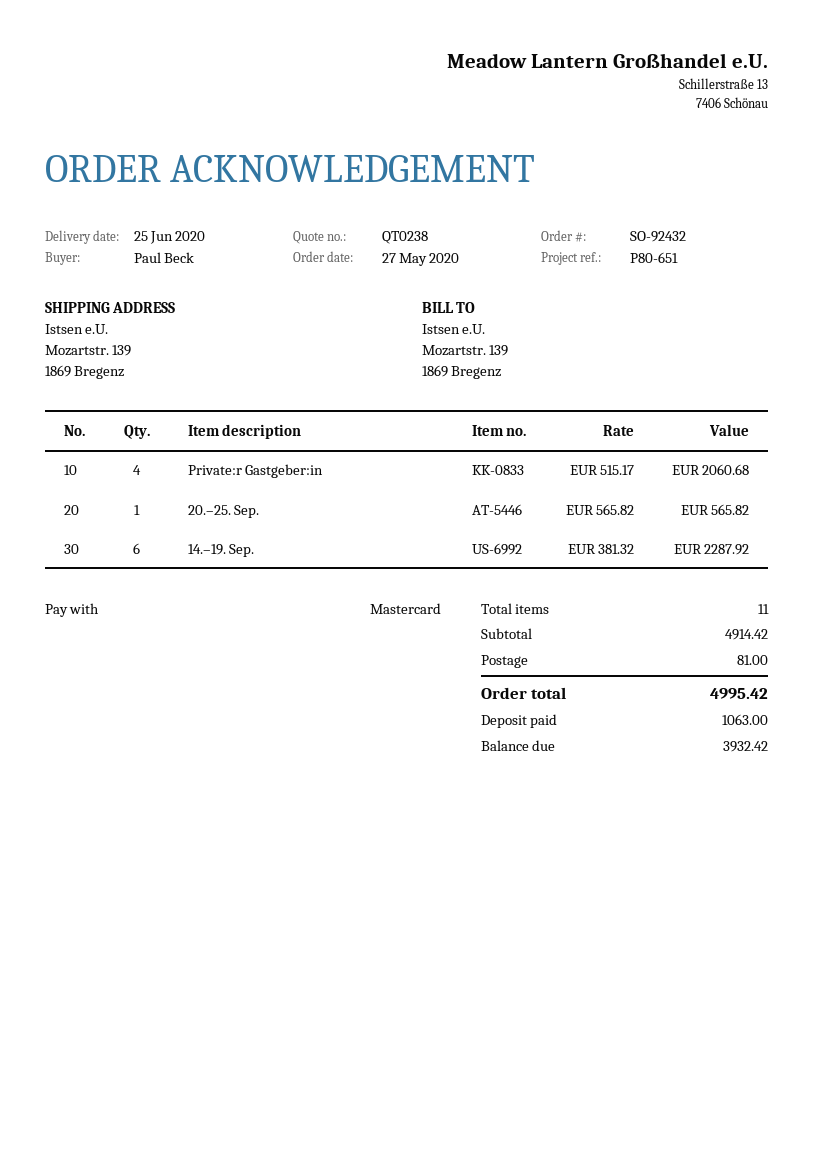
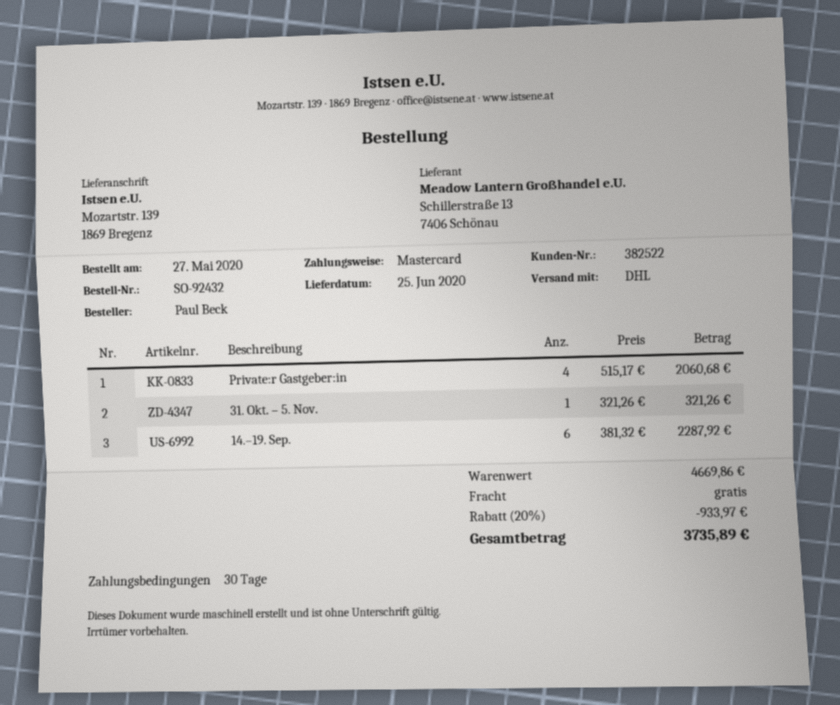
20.–25. Sep.: 1 x 565.82 = 565.82 -> none
31. Okt. – 5. Nov.: none -> 1 x 321.26 = 321.26
subtotal: 4914.42 -> 4669.86
discount: none -> 20% = 933.97
shipping: 81.00 -> 0.00
total: 4995.42 -> 3735.89

